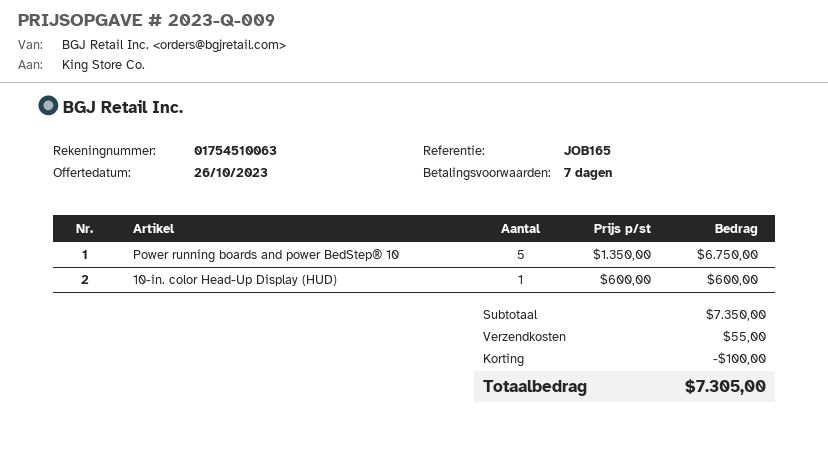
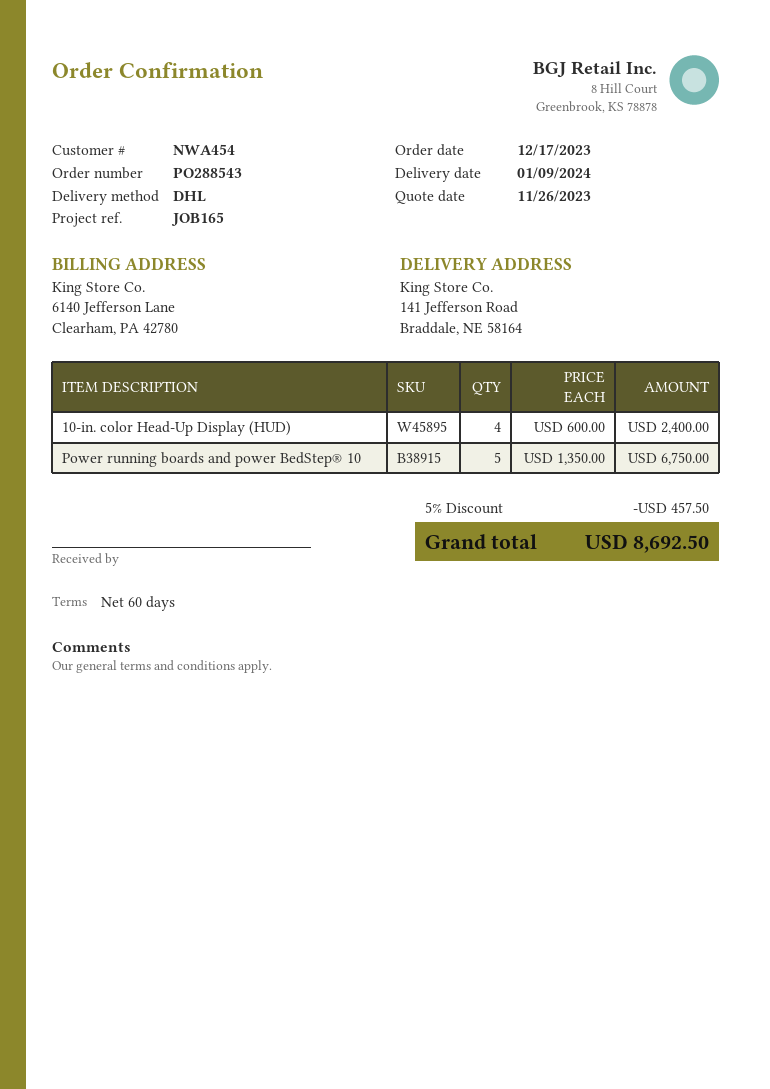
quote date: 2023-10-26 -> 2023-11-26
payment terms: 7 days -> 60 days
10-in. color Head-Up Display (HUD): 1 x 600.00 = 600.00 -> 4 x 600.00 = 2400.00
discount: 100.00 -> 457.50
shipping: 55.00 -> none
total: 7305.00 -> 8692.50

